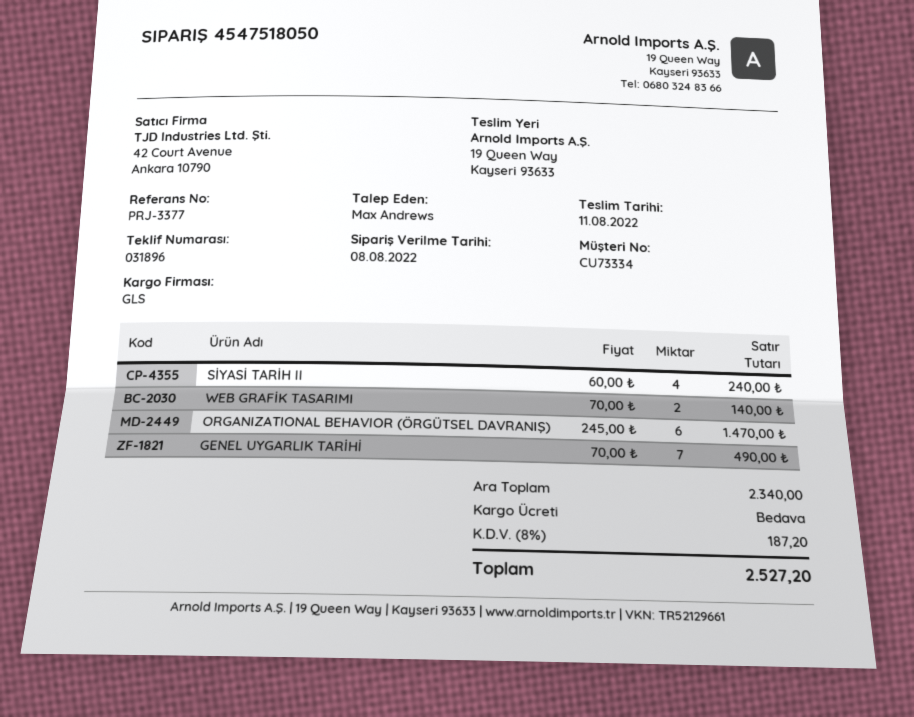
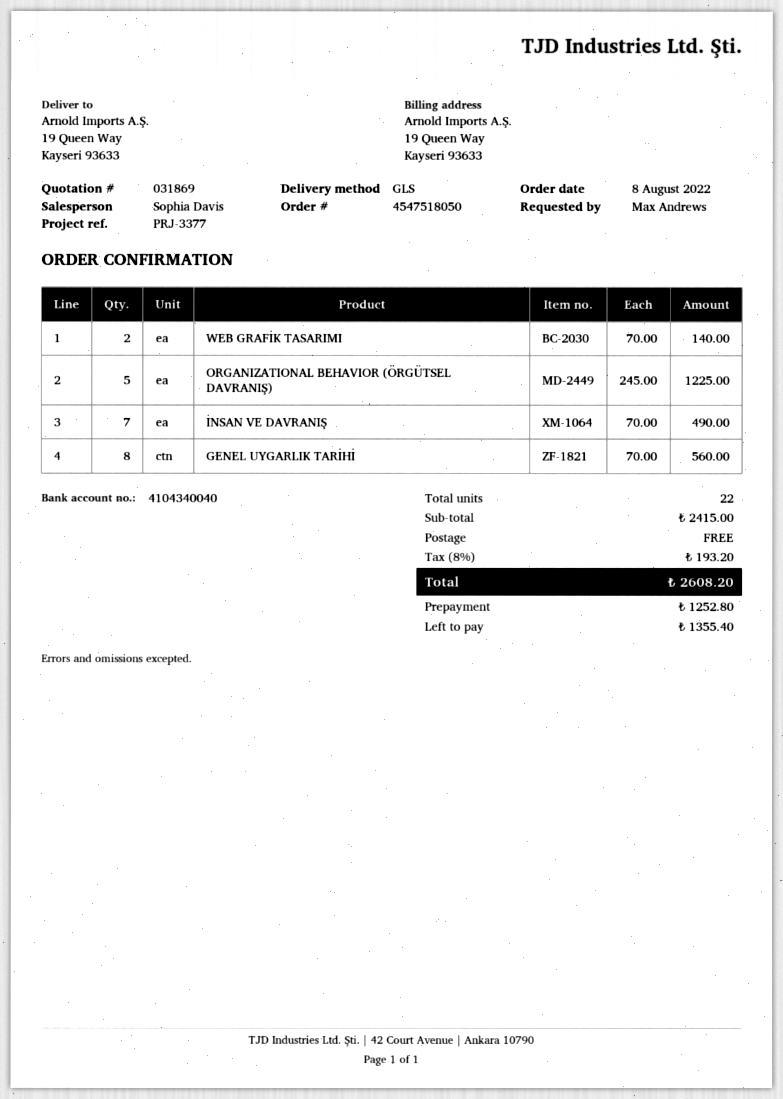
quote number: 031896 -> 031869
SİYASİ TARİH II: 4 x 60.00 = 240.00 -> none
ORGANIZATIONAL BEHAVIOR (ÖRGÜTSEL DAVRANIŞ): 6 x 245.00 = 1470.00 -> 5 x 245.00 = 1225.00
GENEL UYGARLIK TARİHİ: 7 x 70.00 = 490.00 -> 8 x 70.00 = 560.00
İNSAN VE DAVRANIŞ: none -> 7 x 70.00 = 490.00
subtotal: 2340.00 -> 2415.00
tax: 8% = 187.20 -> 8% = 193.20
total: 2527.20 -> 2608.20

